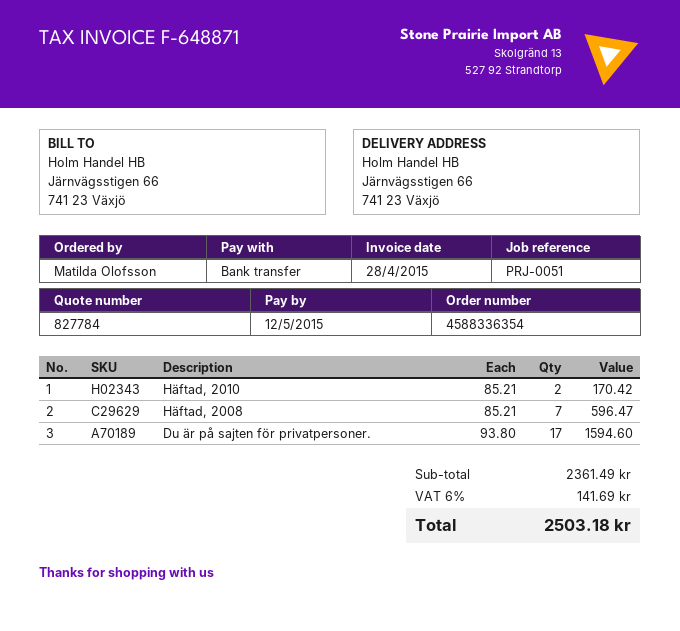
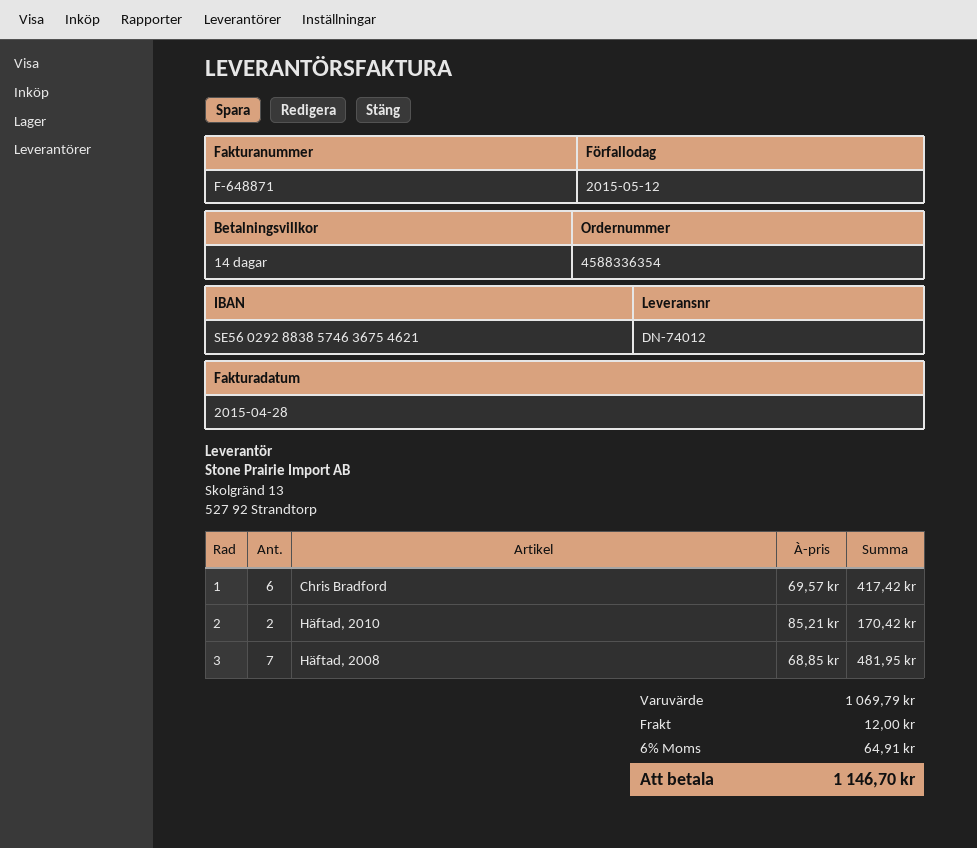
Häftad, 2008: 7 x 85.21 = 596.47 -> 7 x 68.85 = 481.95
Du är på sajten för privatpersoner.: 17 x 93.80 = 1594.60 -> none
Chris Bradford: none -> 6 x 69.57 = 417.42
subtotal: 2361.49 -> 1069.79
shipping: none -> 12.00
tax: 6% = 141.69 -> 6% = 64.91
total: 2503.18 -> 1146.70

